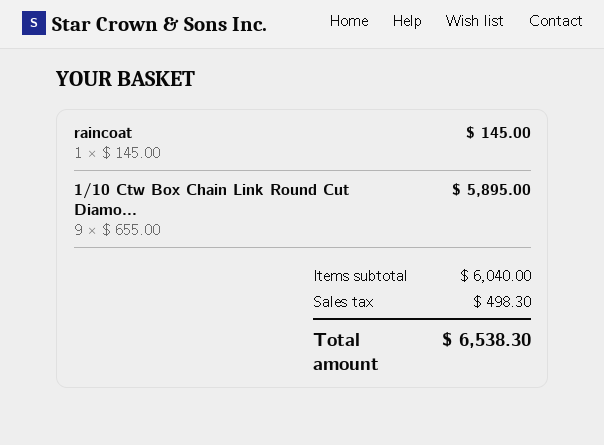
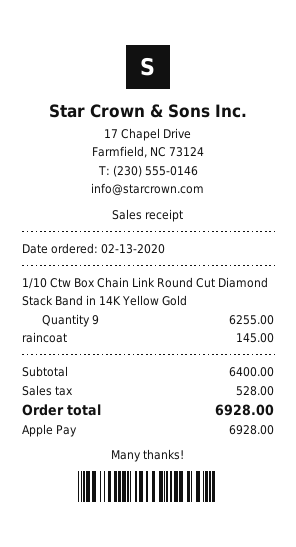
1/10 Ctw Box Chain Link Round Cut Diamo...: 9 for 5895.00 -> 9 for 6255.00
subtotal: 6040.00 -> 6400.00
tax: 498.30 -> 528.00
total: 6538.30 -> 6928.00

